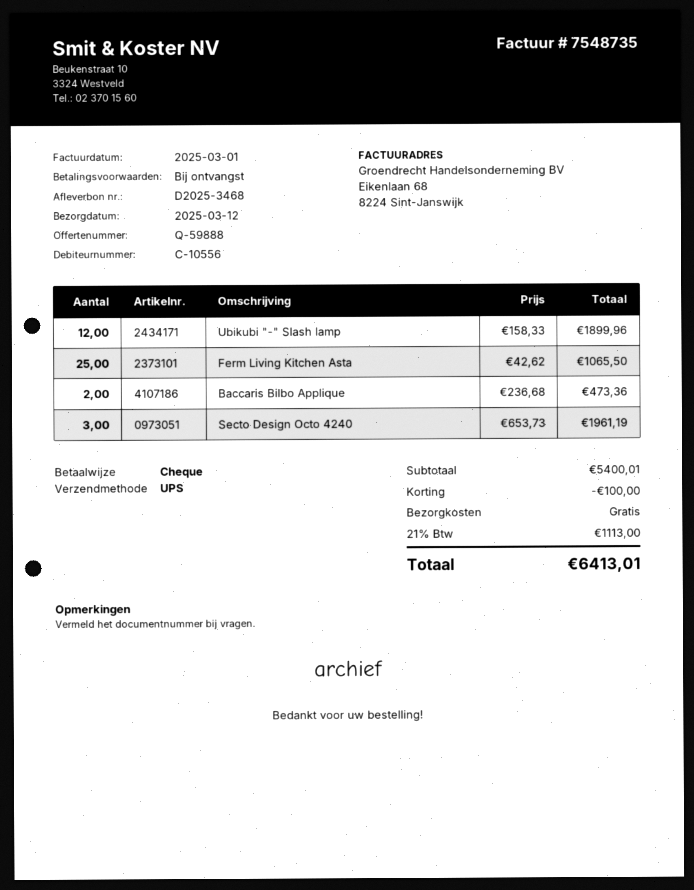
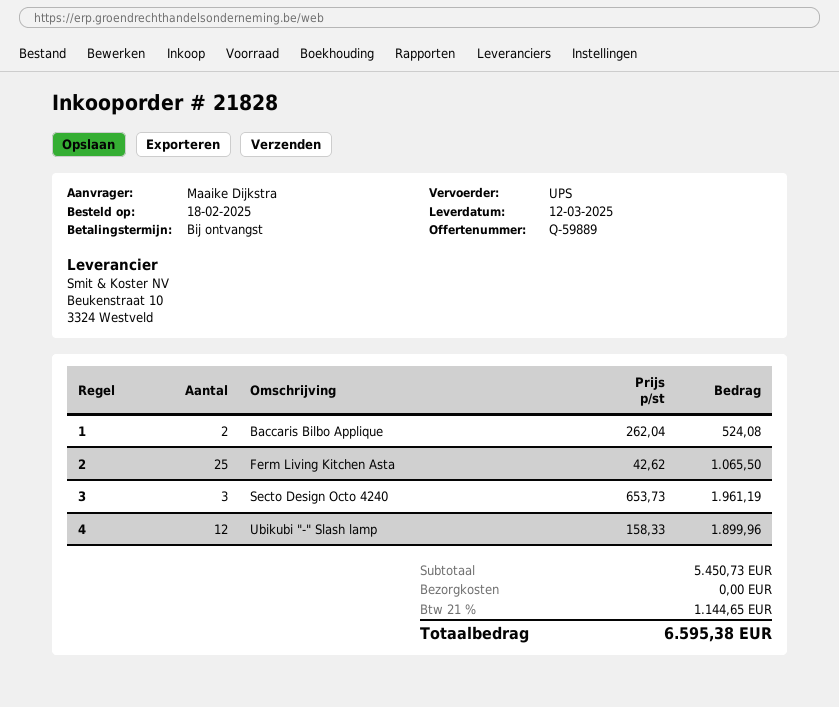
quote number: Q-59888 -> Q-59889
Baccaris Bilbo Applique: 2 x 236.68 = 473.36 -> 2 x 262.04 = 524.08
subtotal: 5400.01 -> 5450.73
discount: 100.00 -> none
tax: 21% = 1113.00 -> 21% = 1144.65
total: 6413.01 -> 6595.38

